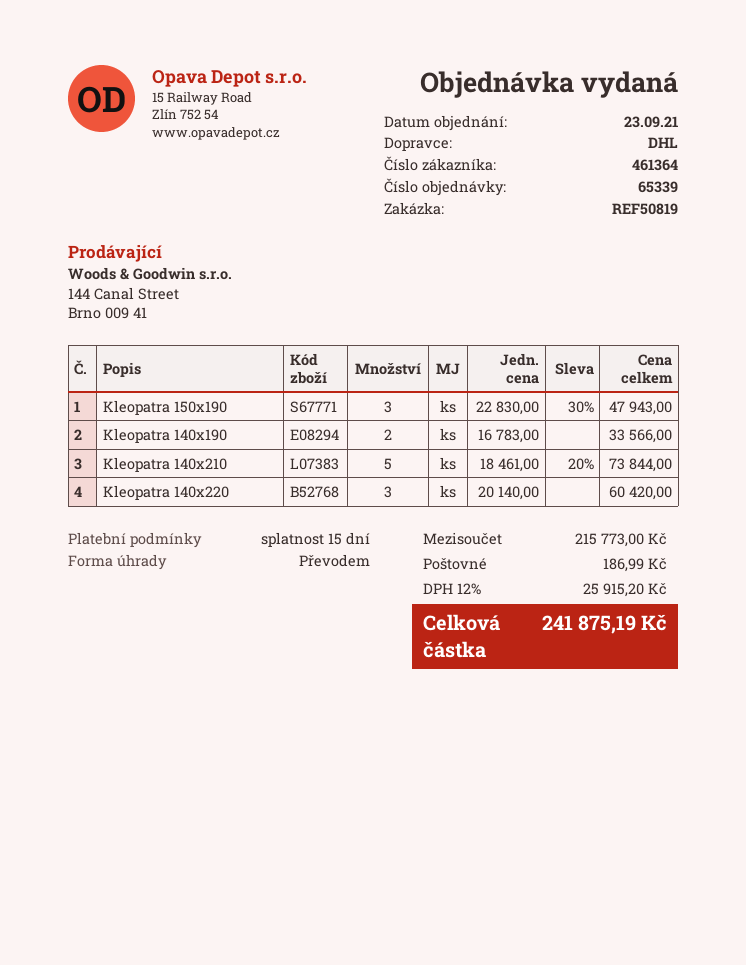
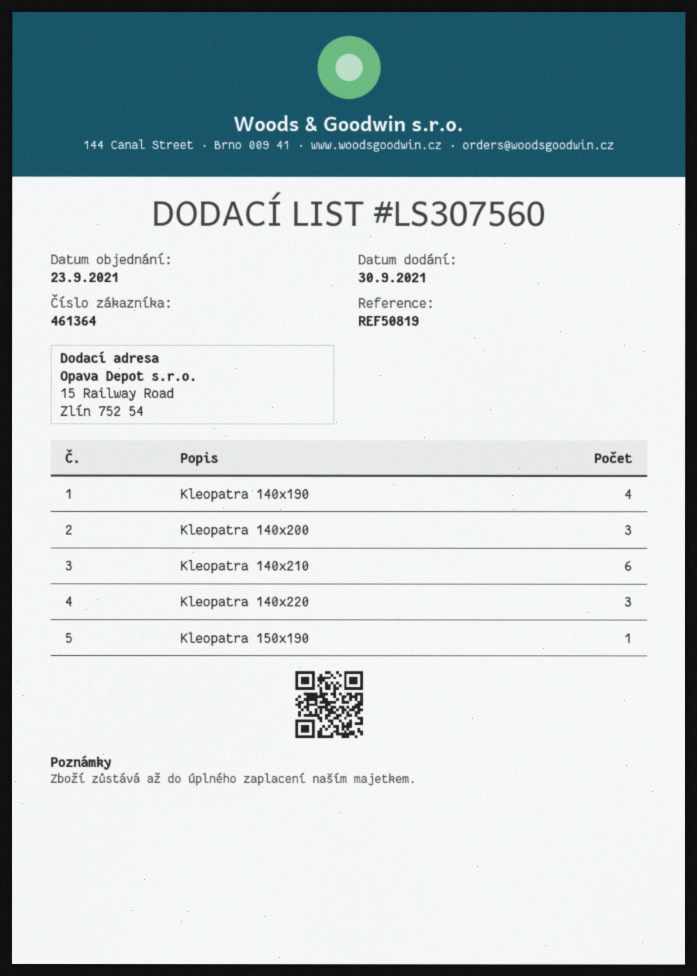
Kleopatra 150x190: 3 -> 1
Kleopatra 140x190: 2 -> 4
Kleopatra 140x210: 5 -> 6
Kleopatra 140x200: none -> 3

